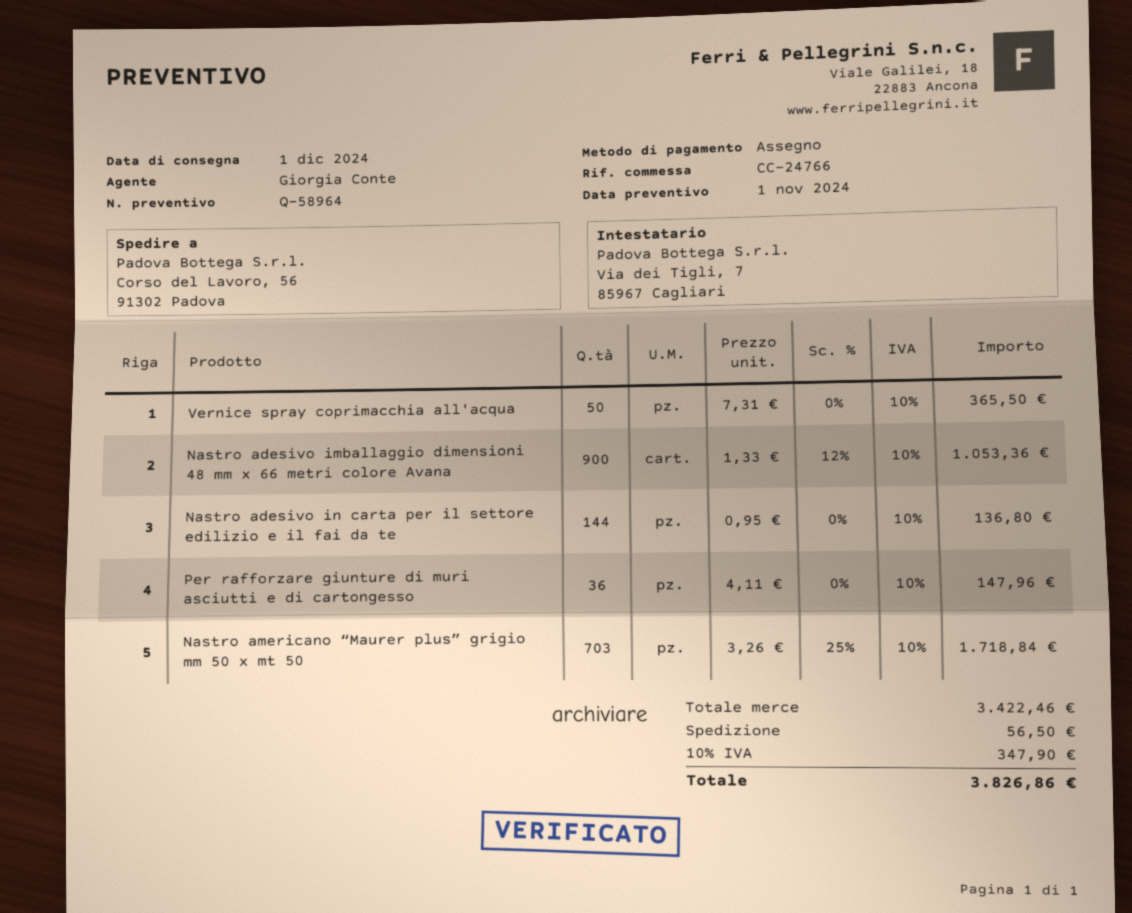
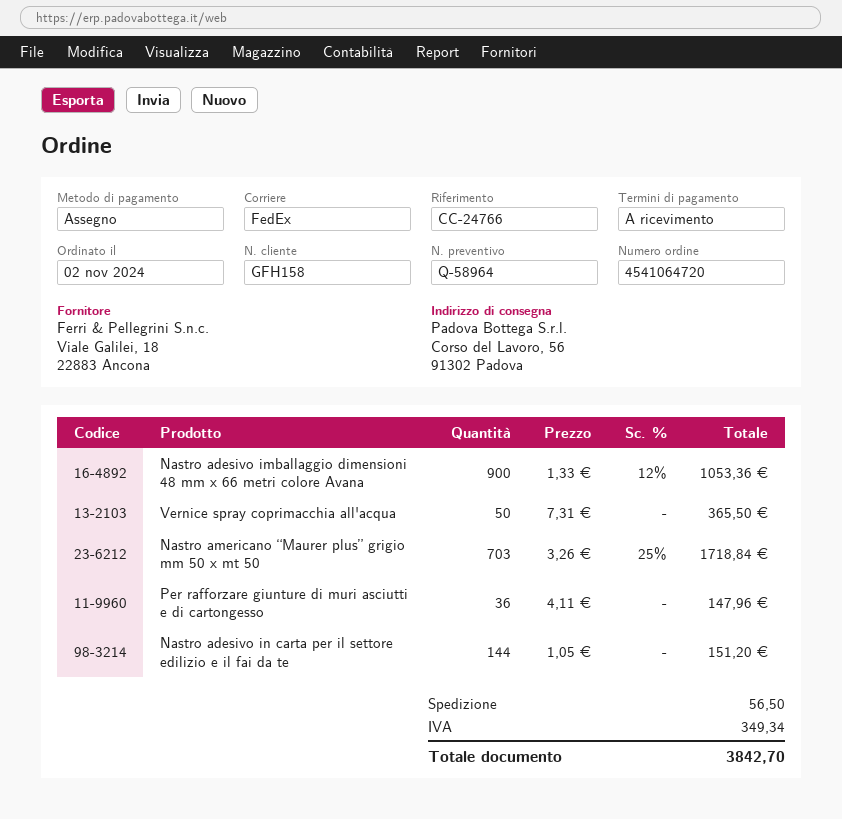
Nastro adesivo in carta per il settore edilizio e il fai da te: 144 x 0.95 = 136.80 -> 144 x 1.05 = 151.20
tax: 347.90 -> 349.34
total: 3826.86 -> 3842.70

